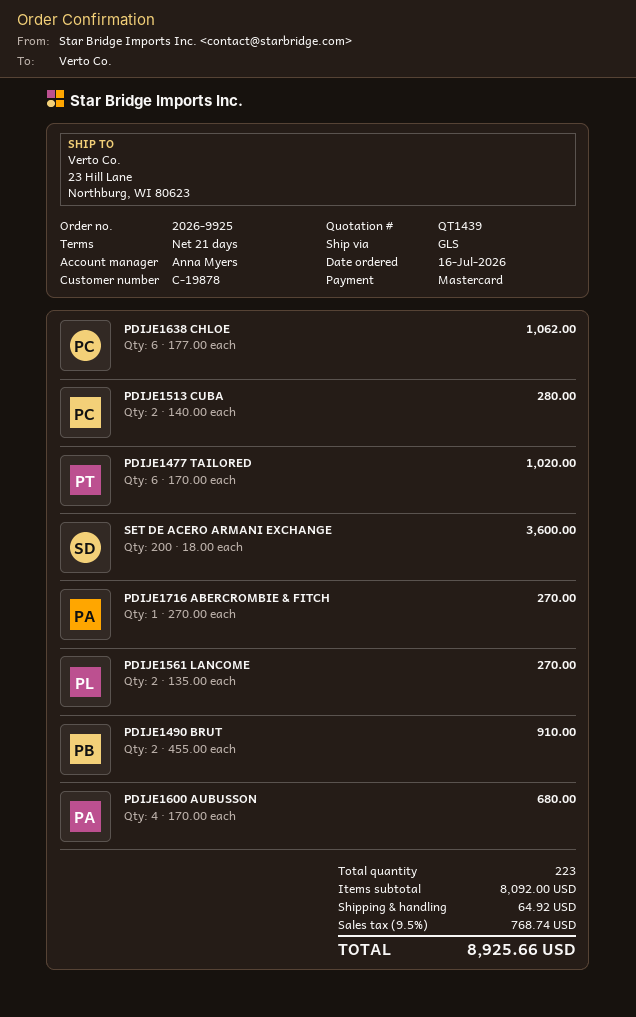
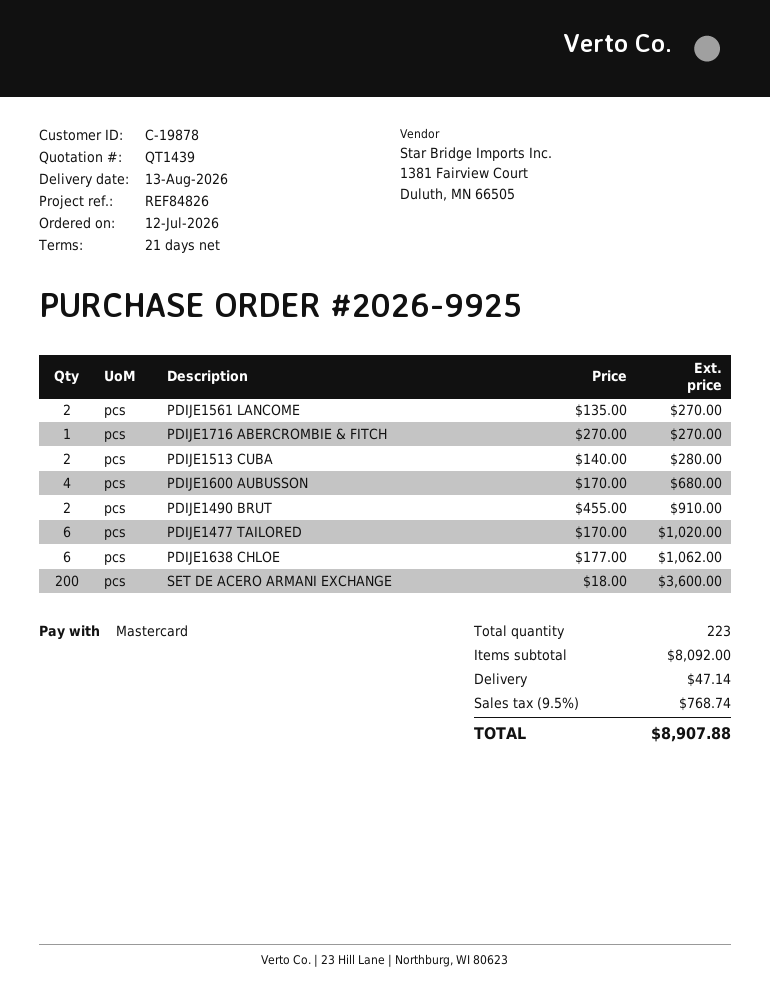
order date: 2026-07-16 -> 2026-07-12
shipping: 64.92 -> 47.14
total: 8925.66 -> 8907.88

